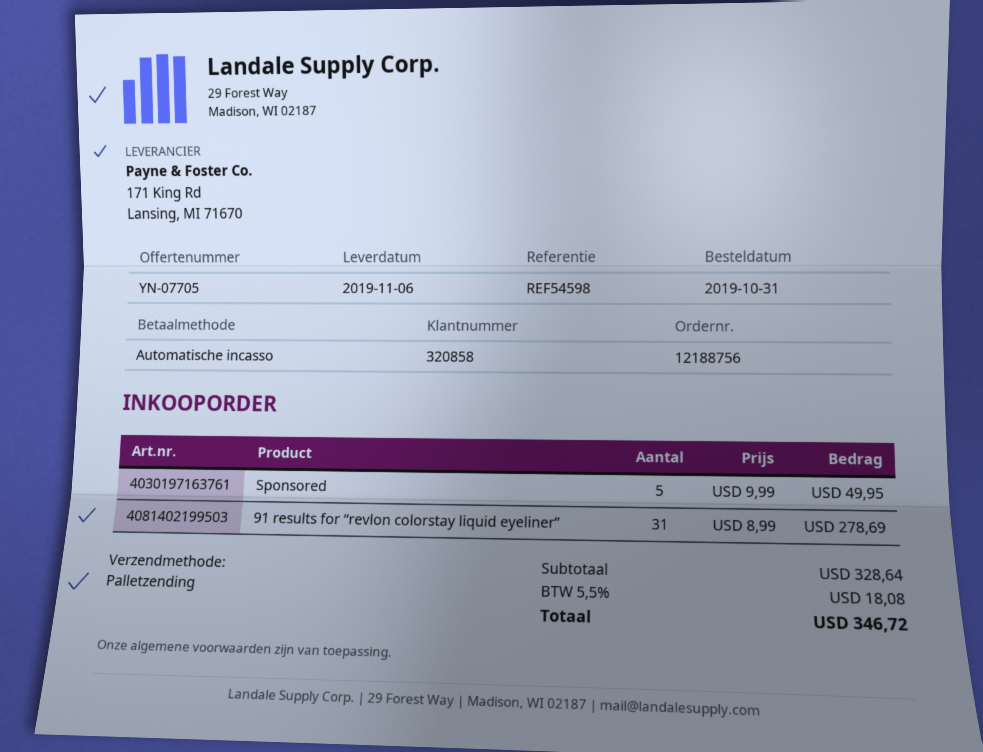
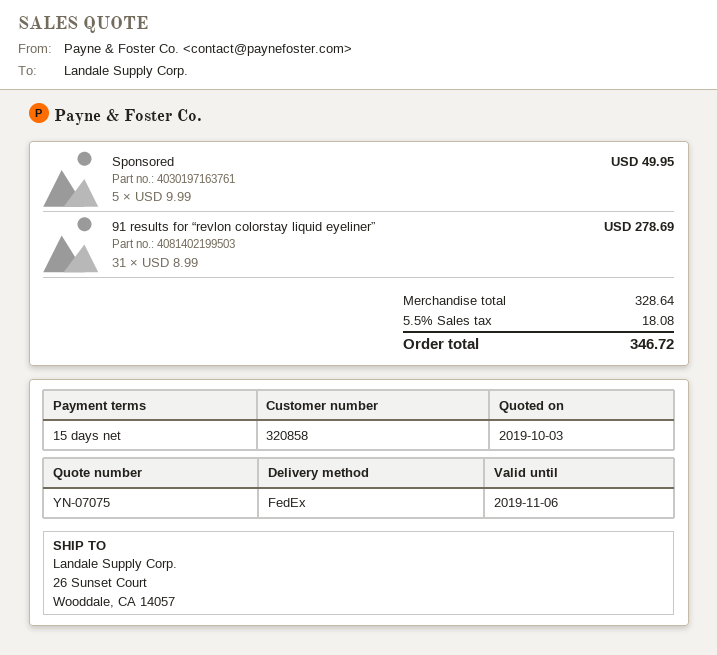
quote number: YN-07705 -> YN-07075
shipping method: pallet freight -> FedEx

